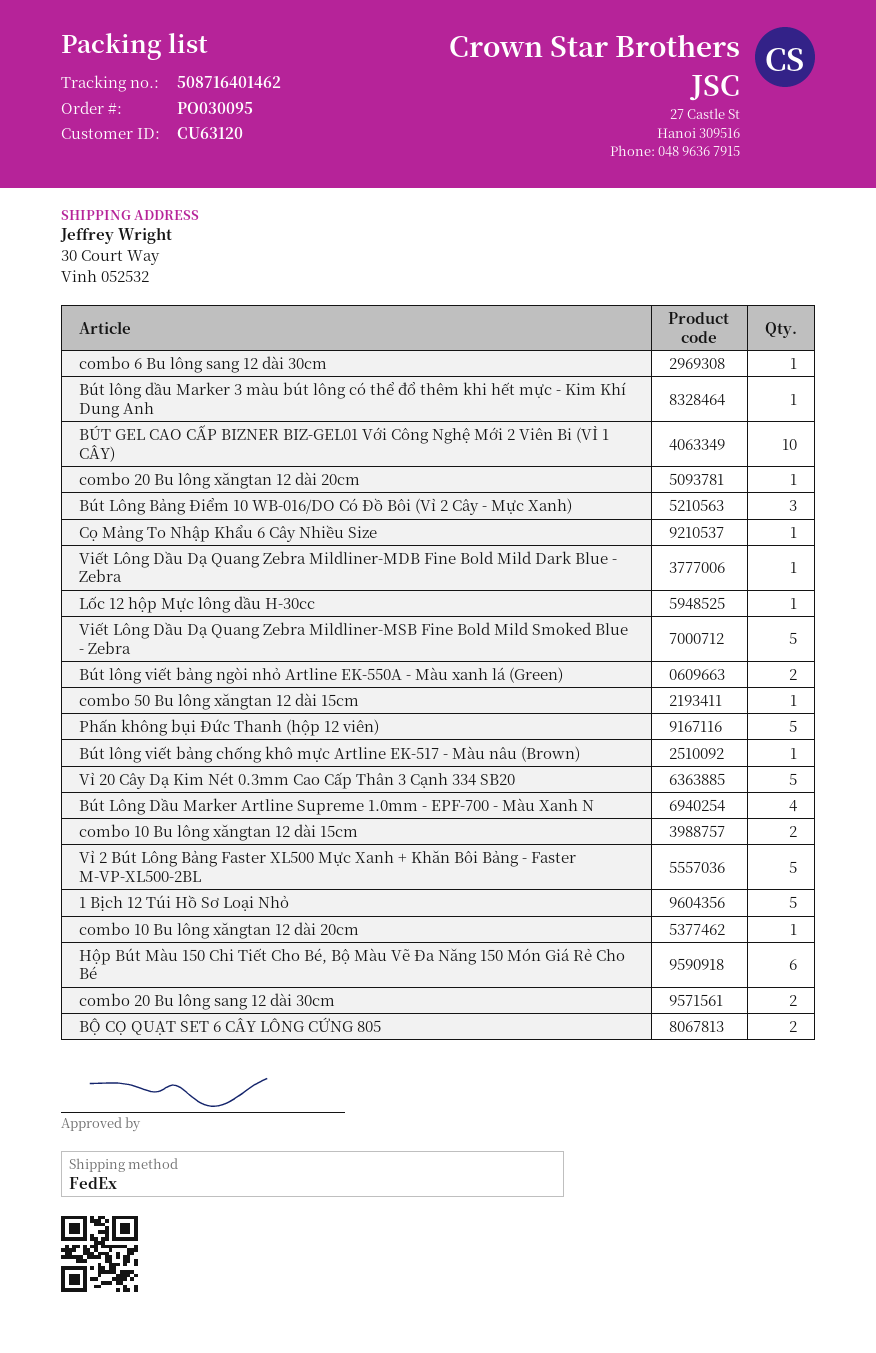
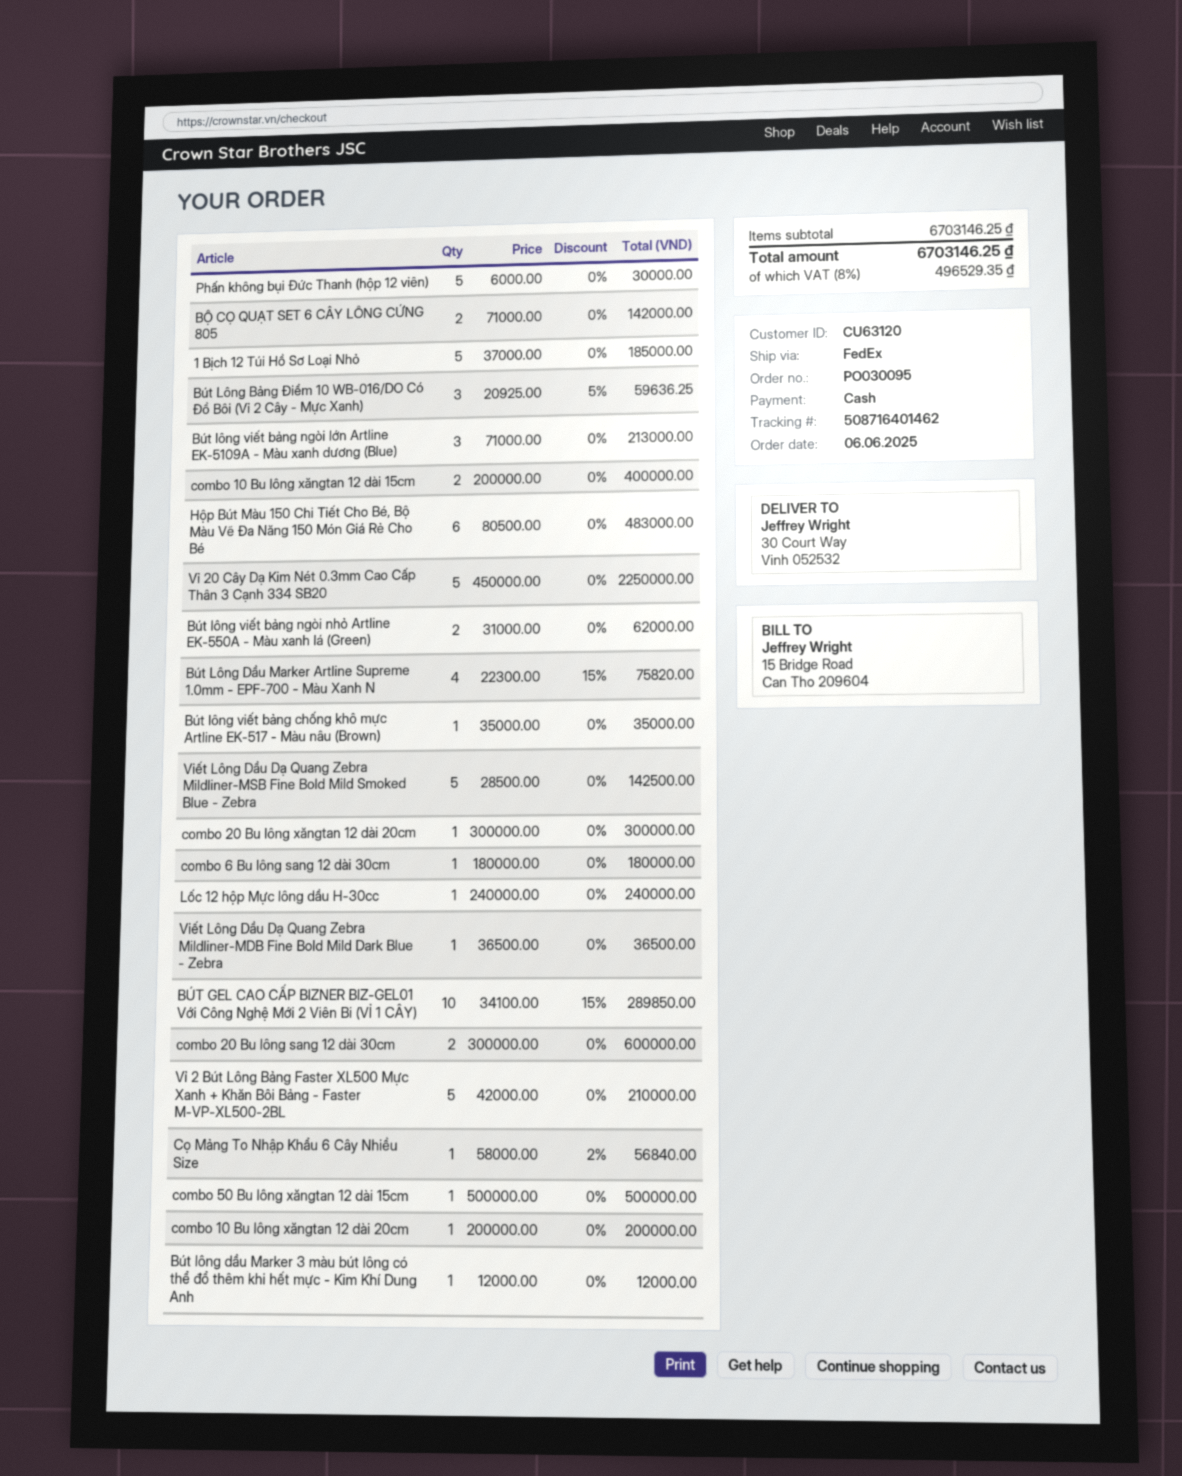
Bút lông viết bảng ngòi lớn Artline EK-5109A - Màu xanh dương (Blue): none -> 3

